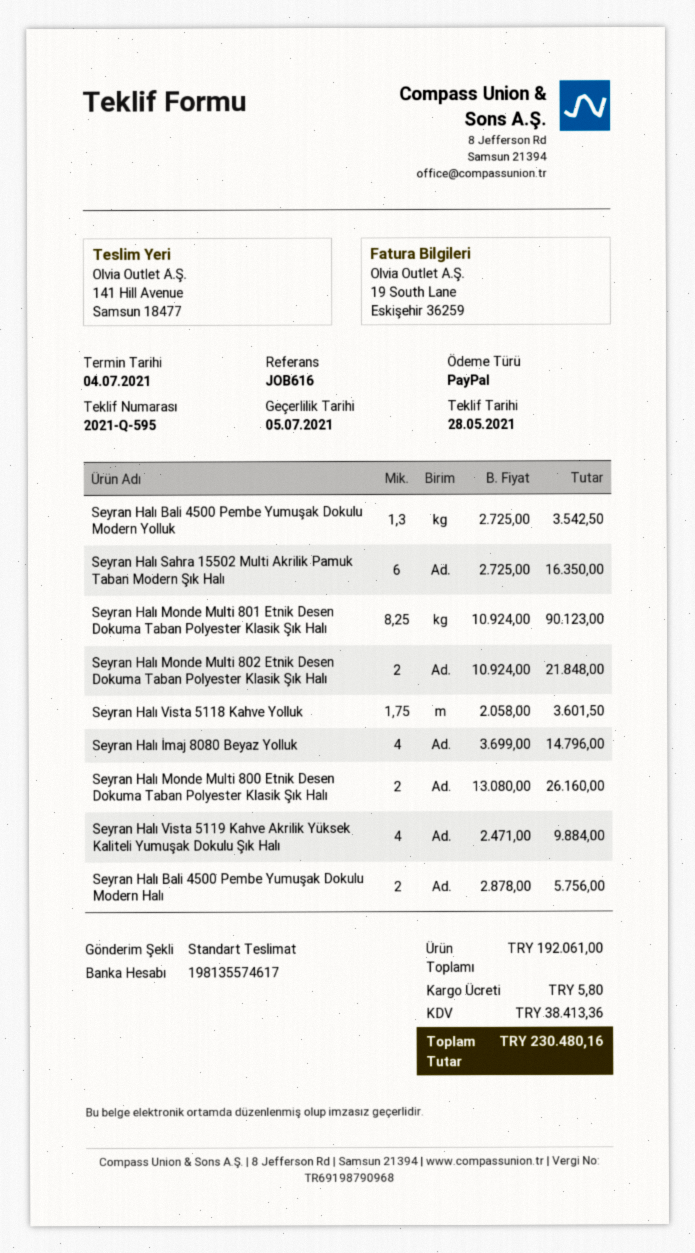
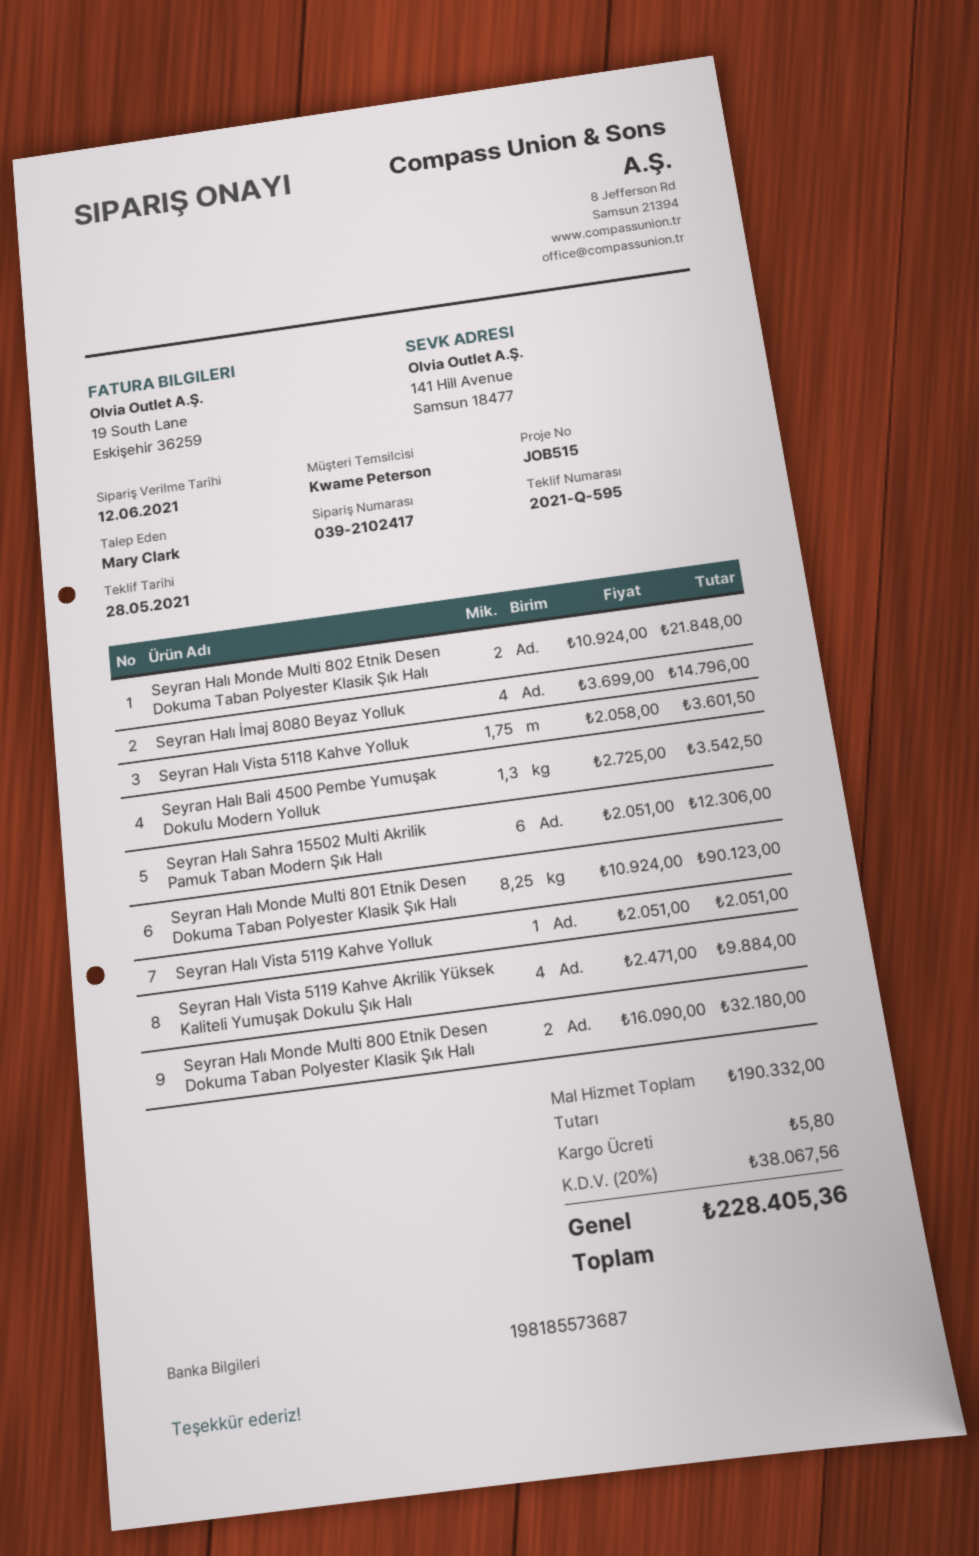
reference: JOB616 -> JOB515
bank account: 198135574617 -> 198185573687
Seyran Halı Sahra 15502 Multi Akrilik Pamuk Taban Modern Şık Halı: 6 x 2725.00 = 16350.00 -> 6 x 2051.00 = 12306.00
Seyran Halı Monde Multi 800 Etnik Desen Dokuma Taban Polyester Klasik Şık Halı: 2 x 13080.00 = 26160.00 -> 2 x 16090.00 = 32180.00
Seyran Halı Bali 4500 Pembe Yumuşak Dokulu Modern Halı: 2 x 2878.00 = 5756.00 -> none
Seyran Halı Vista 5119 Kahve Yolluk: none -> 1 x 2051.00 = 2051.00
subtotal: 192061.00 -> 190332.00
tax: 38413.36 -> 38067.56
total: 230480.16 -> 228405.36

